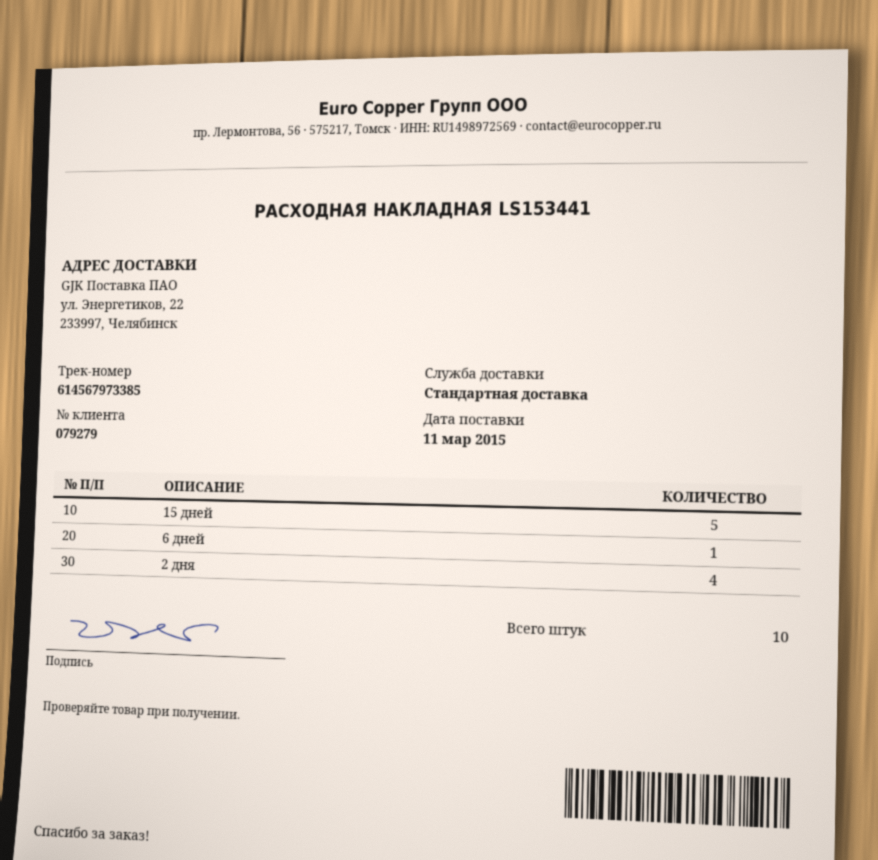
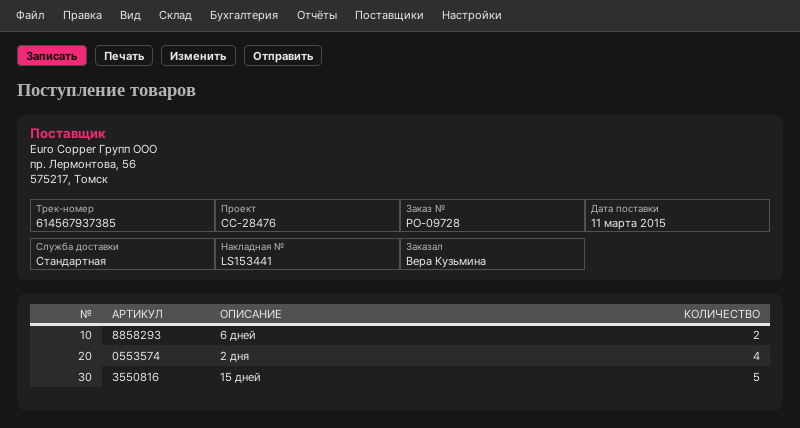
tracking number: 614567973385 -> 614567937385
6 дней: 1 -> 2

